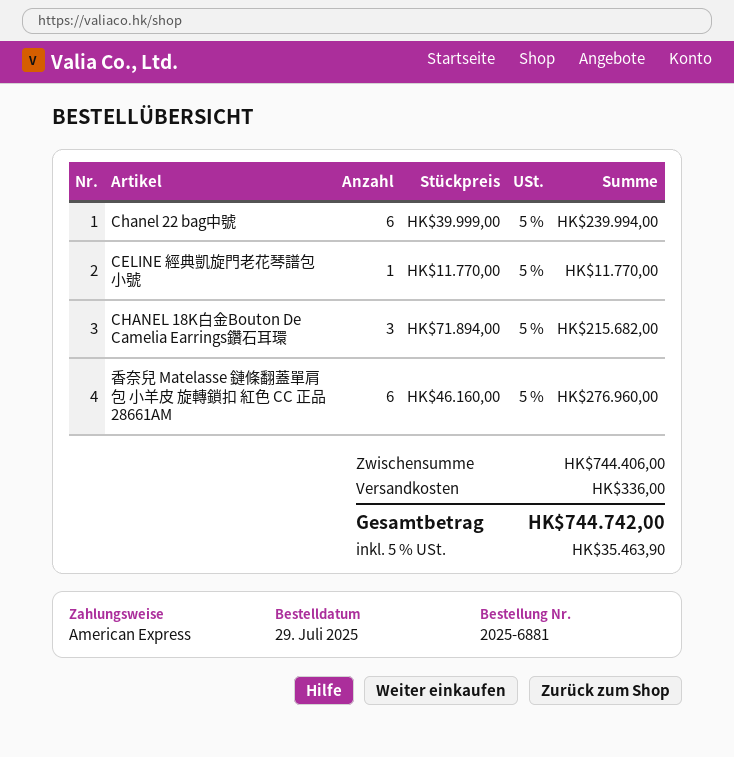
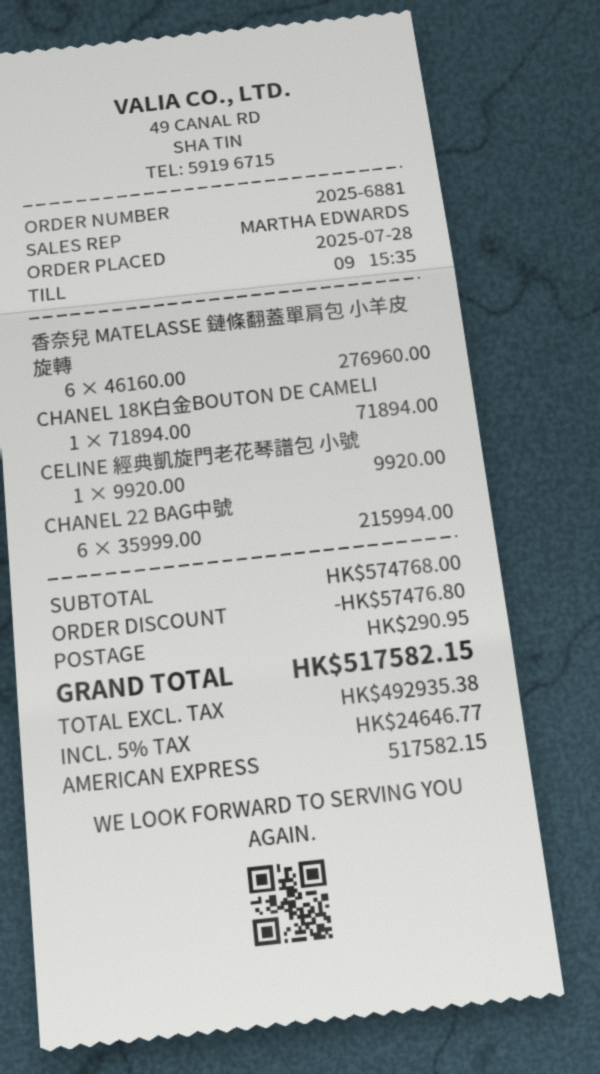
order date: 2025-07-29 -> 2025-07-28
Chanel 22 bag中號: 6 x 39999.00 = 239994.00 -> 6 x 35999.00 = 215994.00
CELINE 經典凱旋門老花琴譜包 小號: 1 x 11770.00 = 11770.00 -> 1 x 9920.00 = 9920.00
CHANEL 18K白金Bouton De Camelia Earrings鑽石耳環: 3 x 71894.00 = 215682.00 -> 1 x 71894.00 = 71894.00
subtotal: 744406.00 -> 574768.00
discount: none -> 57476.80
shipping: 336.00 -> 290.95
tax: 5% = 35463.90 -> 5% = 24646.77
total: 744742.00 -> 517582.15

